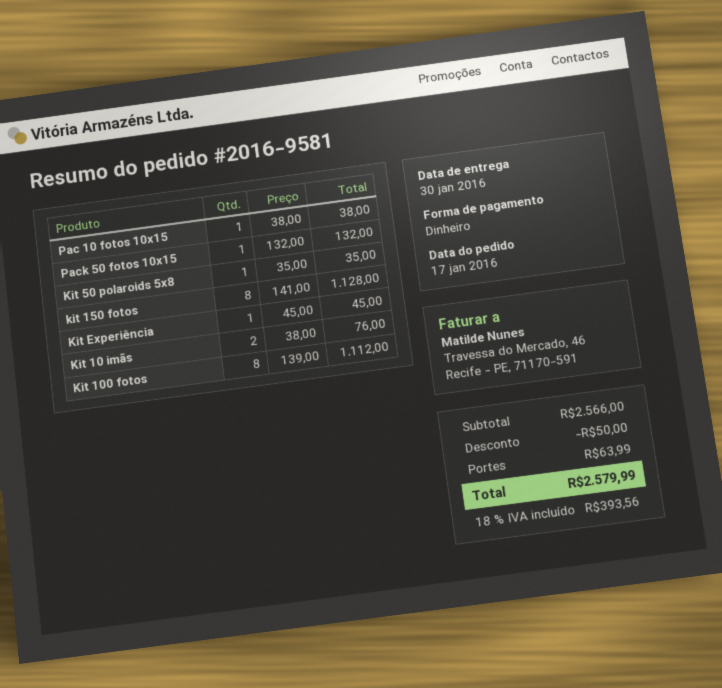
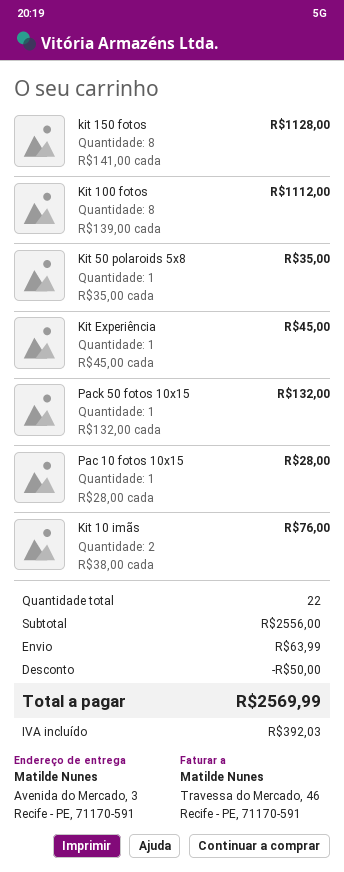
Pac 10 fotos 10x15: 1 x 38.00 = 38.00 -> 1 x 28.00 = 28.00
subtotal: 2566.00 -> 2556.00
tax: 393.56 -> 392.03
total: 2579.99 -> 2569.99

